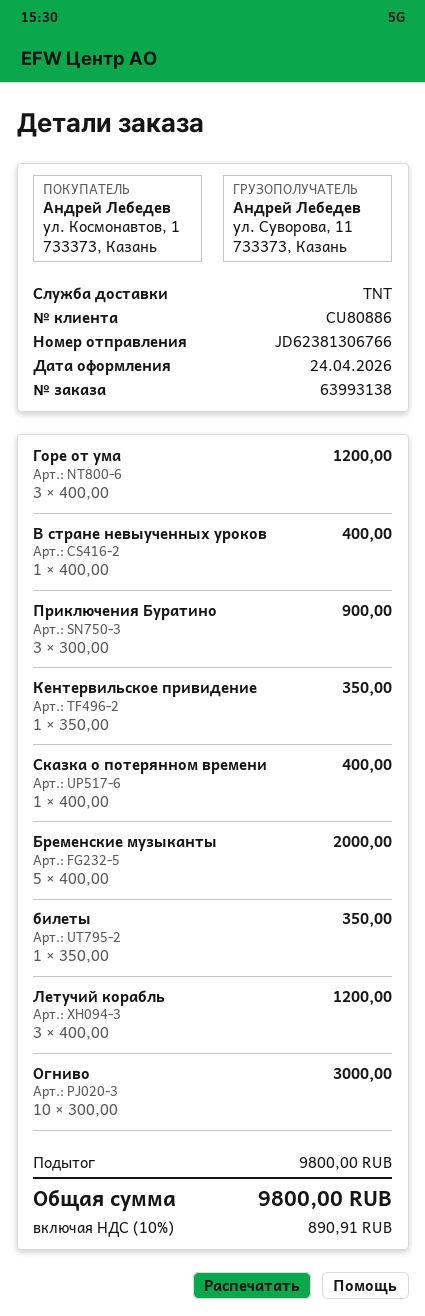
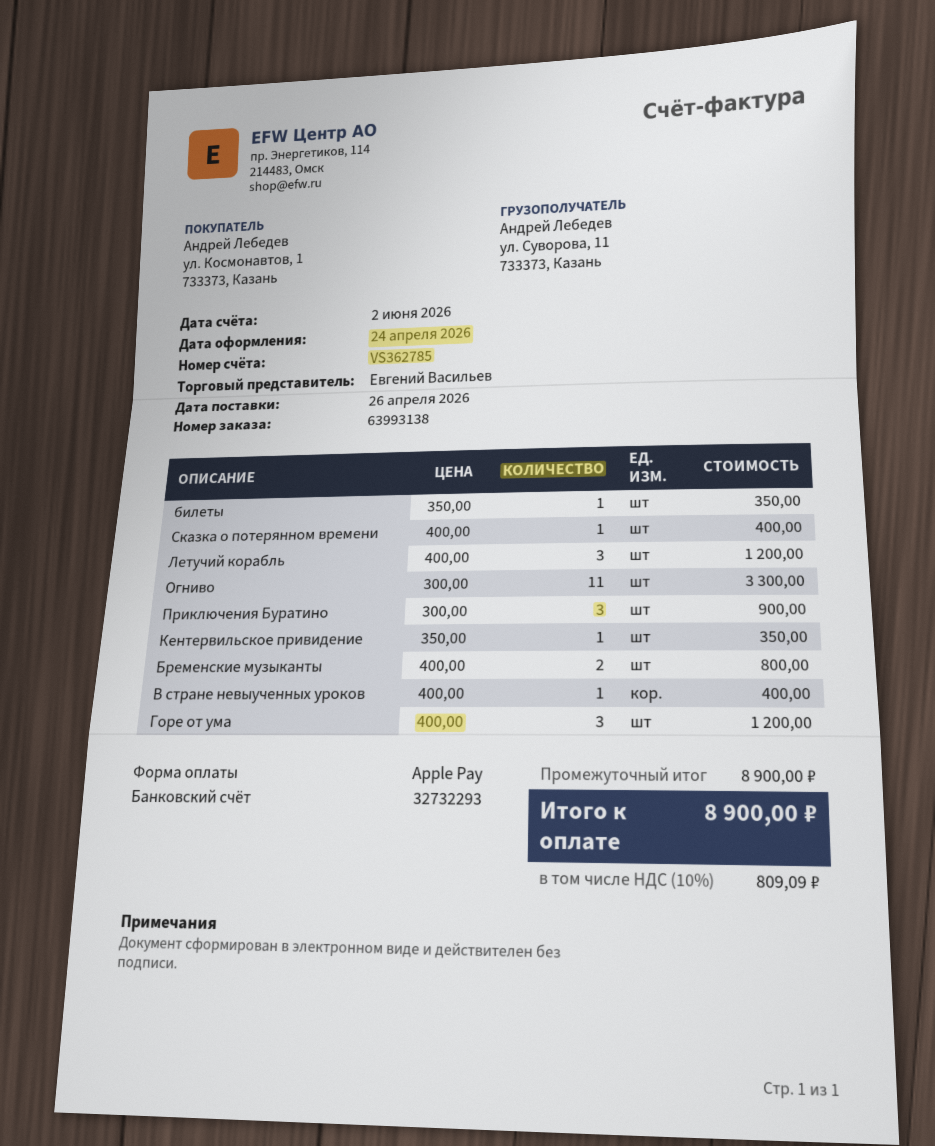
Бременские музыканты: 5 x 400.00 = 2000.00 -> 2 x 400.00 = 800.00
Огниво: 10 x 300.00 = 3000.00 -> 11 x 300.00 = 3300.00
subtotal: 9800.00 -> 8900.00
tax: 10% = 890.91 -> 10% = 809.09
total: 9800.00 -> 8900.00

